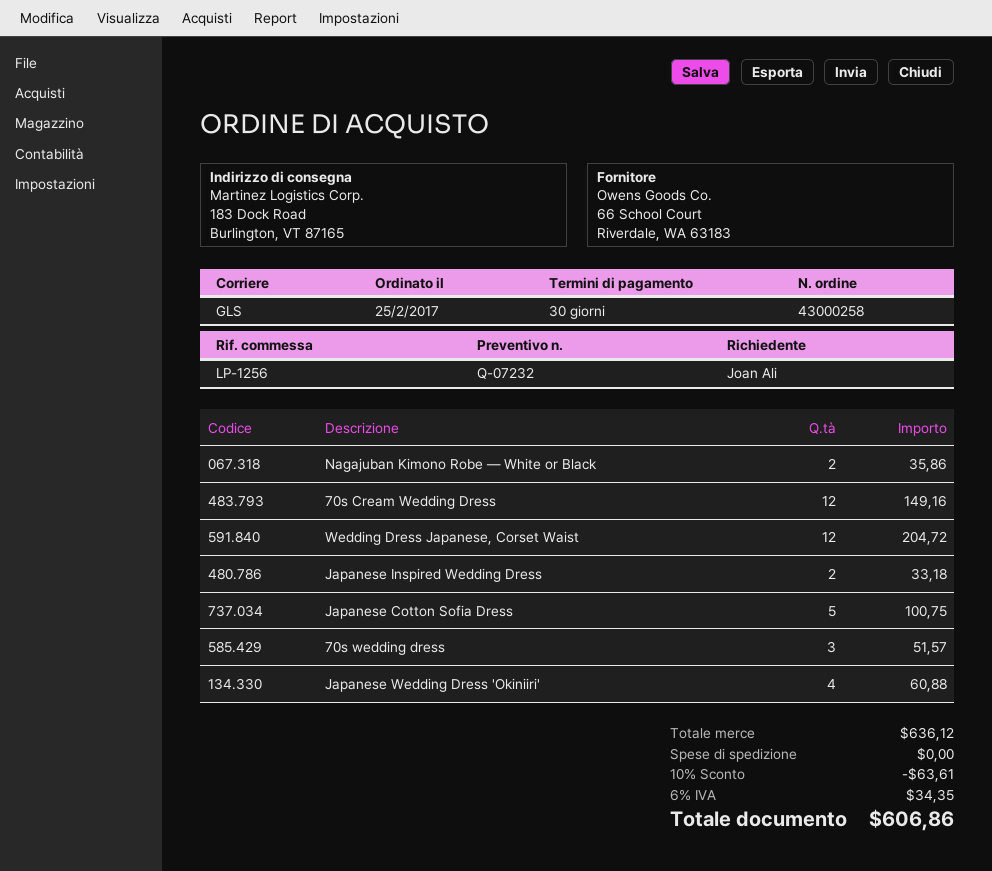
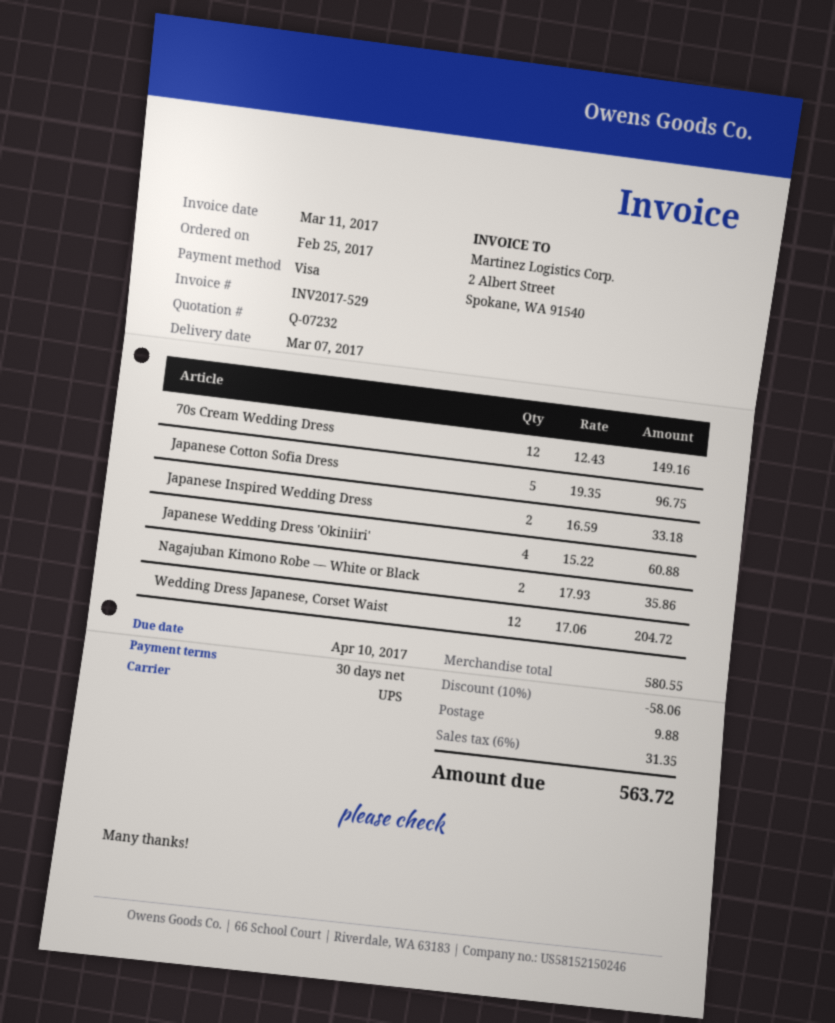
shipping method: GLS -> UPS
Japanese Cotton Sofia Dress: 5 for 100.75 -> 5 for 96.75
70s wedding dress: 3 for 51.57 -> none
subtotal: 636.12 -> 580.55
discount: 10% = 63.61 -> 10% = 58.06
shipping: 0.00 -> 9.88
tax: 6% = 34.35 -> 6% = 31.35
total: 606.86 -> 563.72

